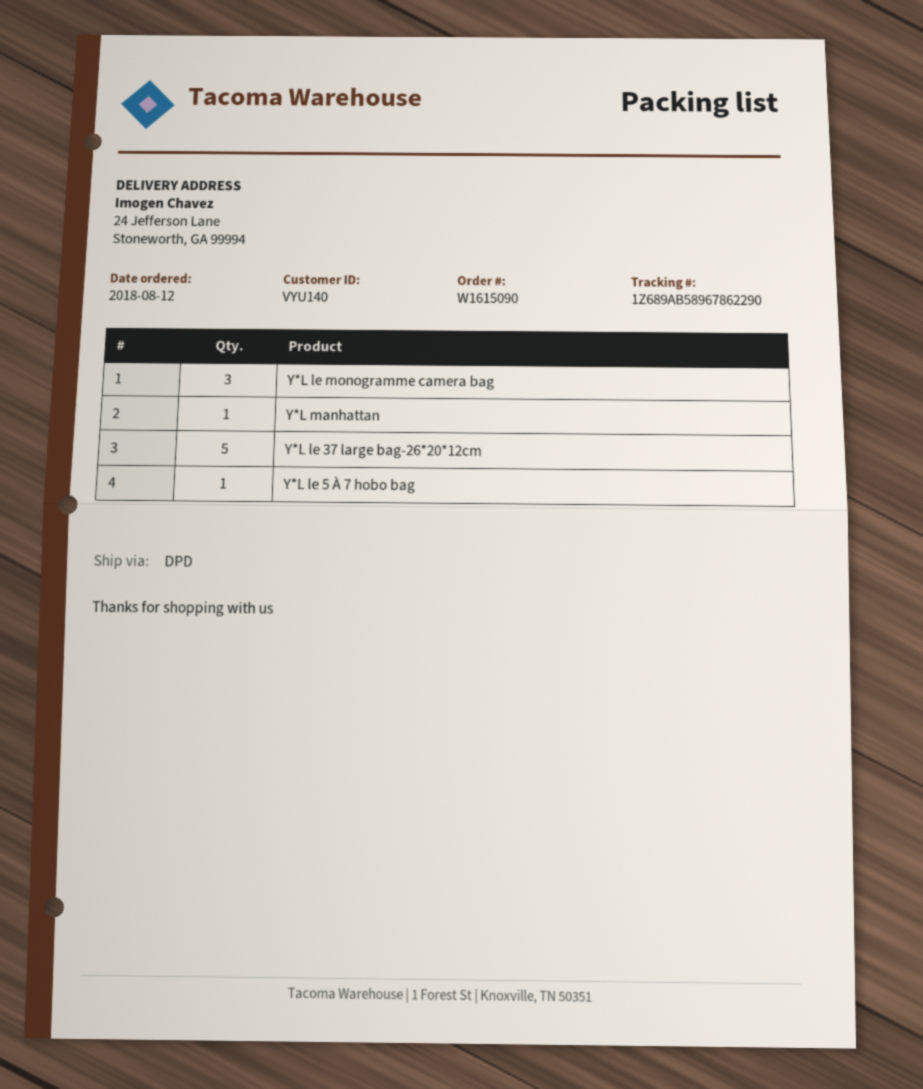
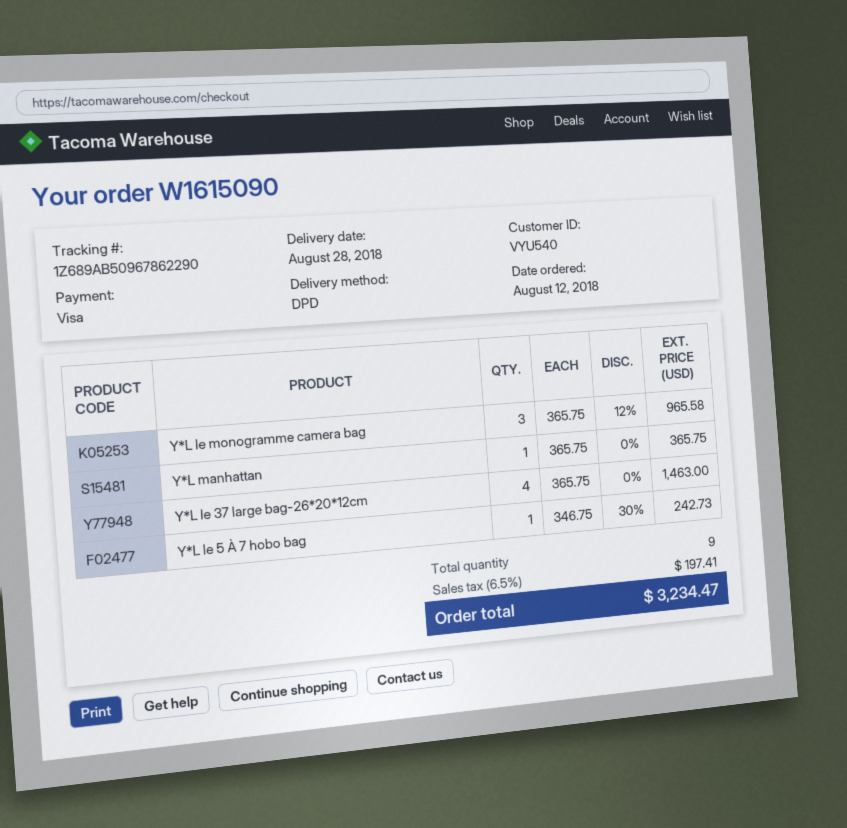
customer number: VYU140 -> VYU540
tracking number: 1Z689AB58967862290 -> 1Z689AB50967862290
Y*L le 37 large bag-26*20*12cm: 5 -> 4

